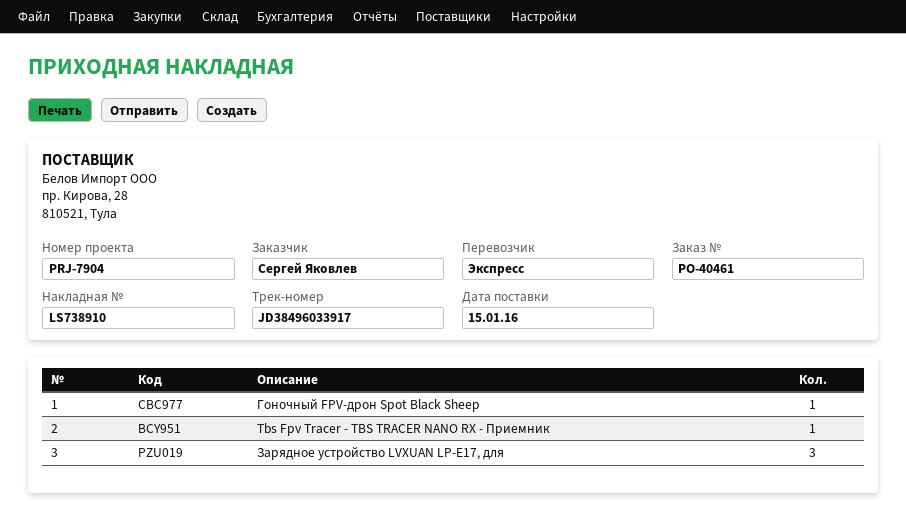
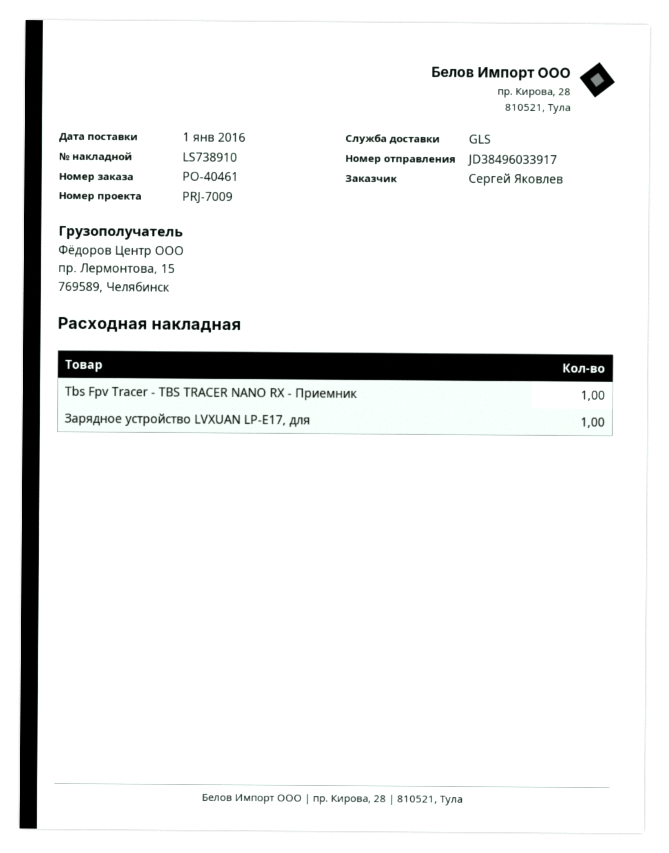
delivery date: 2016-01-15 -> 2016-01-01
reference: PRJ-7904 -> PRJ-7009
shipping method: express -> GLS
Гоночный FPV-дрон Spot Black Sheep: 1 -> none
Зарядное устройство LVXUAN LP-E17, для: 3 -> 1

